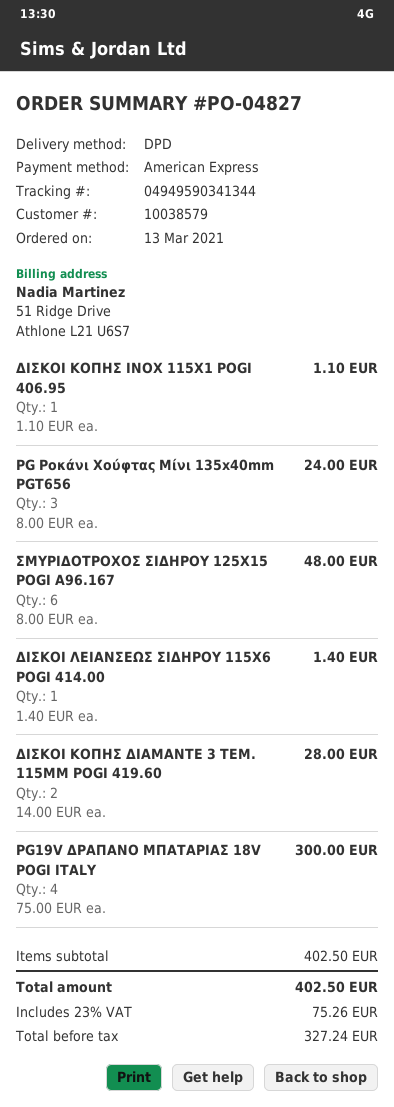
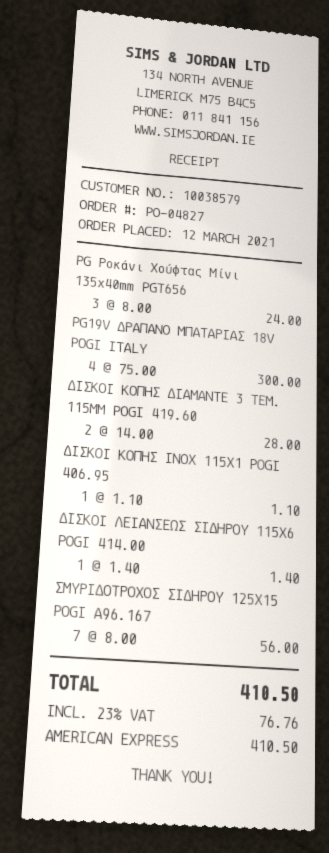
order date: 2021-03-13 -> 2021-03-12
ΣΜΥΡΙΔΟΤΡΟΧΟΣ ΣΙΔΗΡΟΥ 125Χ15 POGI Α96.167: 6 x 8.00 = 48.00 -> 7 x 8.00 = 56.00
tax: 23% = 75.26 -> 23% = 76.76
total: 402.50 -> 410.50

